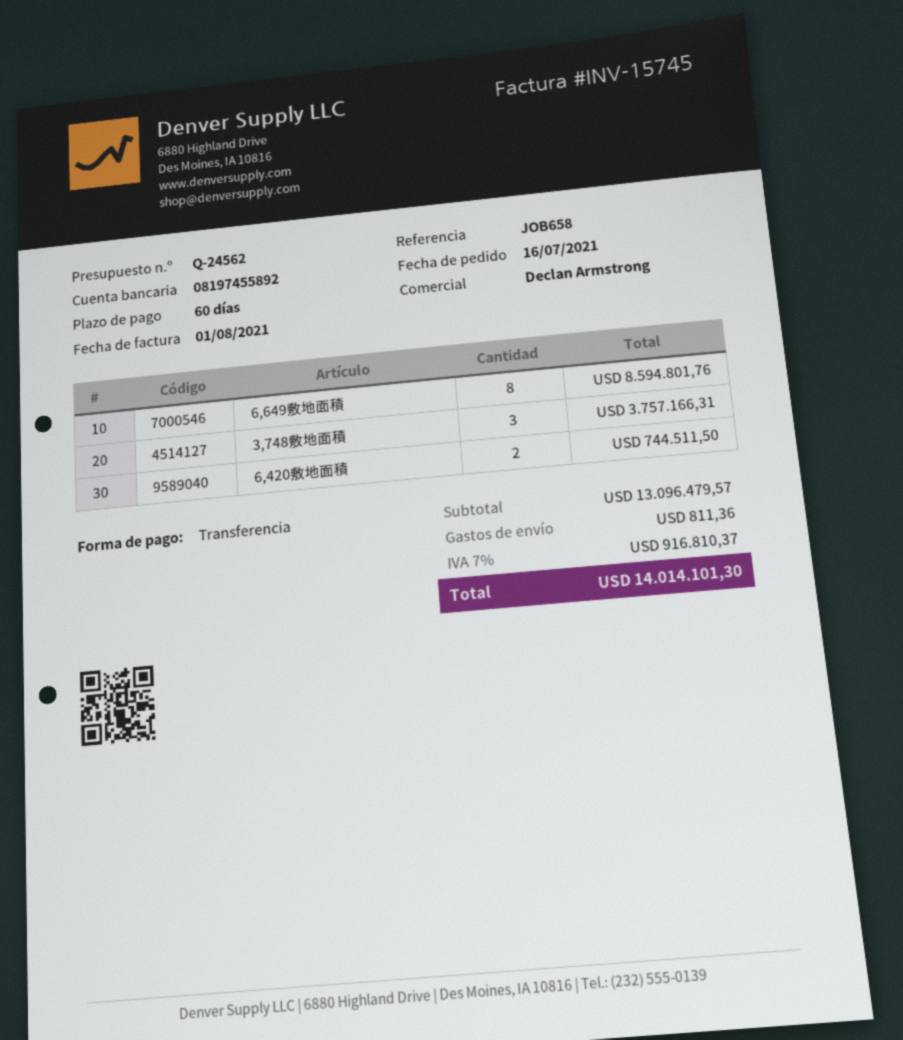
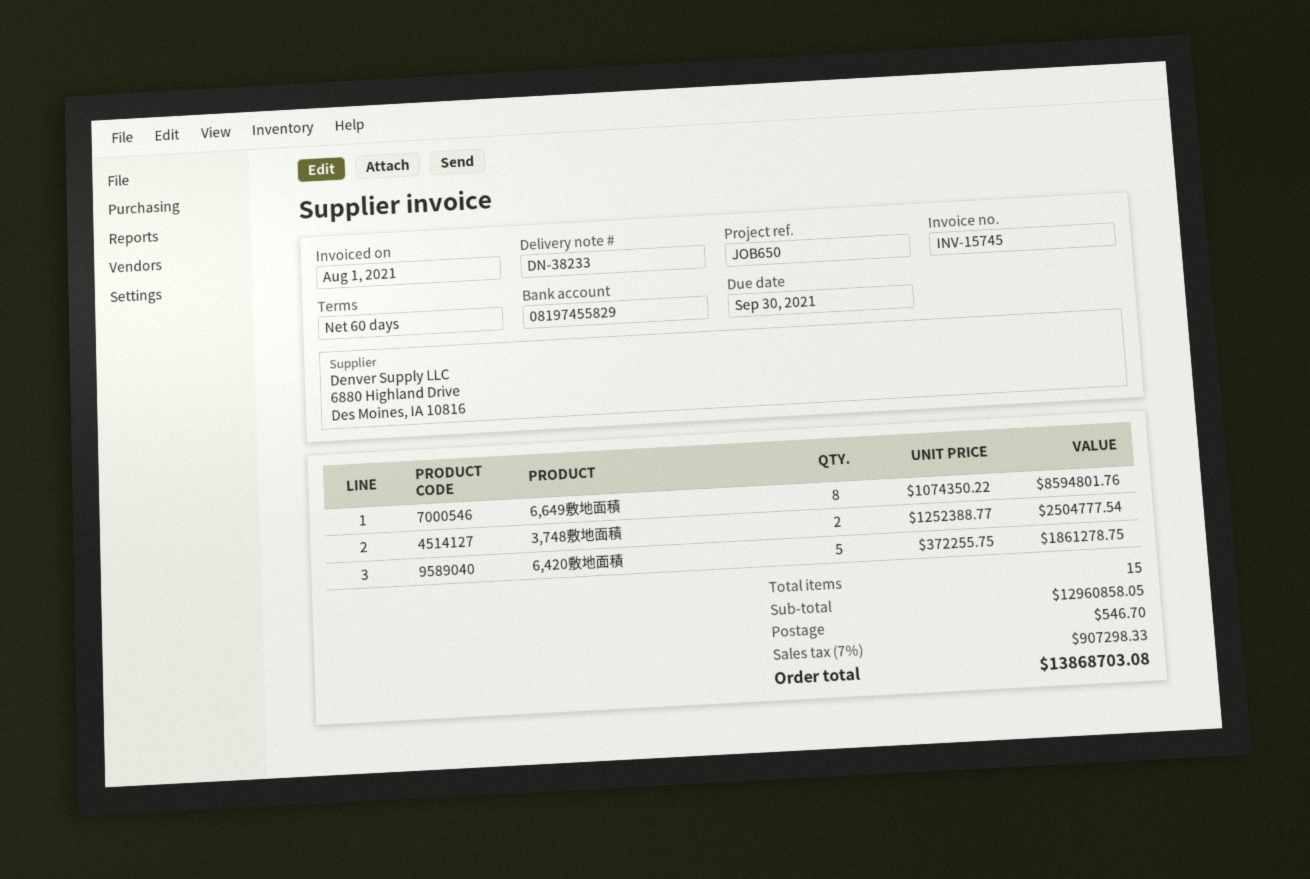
reference: JOB658 -> JOB650
bank account: 08197455892 -> 08197455829
3,748敷地面積: 3 for 3757166.31 -> 2 for 2504777.54
6,420敷地面積: 2 for 744511.50 -> 5 for 1861278.75
subtotal: 13096479.57 -> 12960858.05
shipping: 811.36 -> 546.70
tax: 7% = 916810.37 -> 7% = 907298.33
total: 14014101.30 -> 13868703.08

